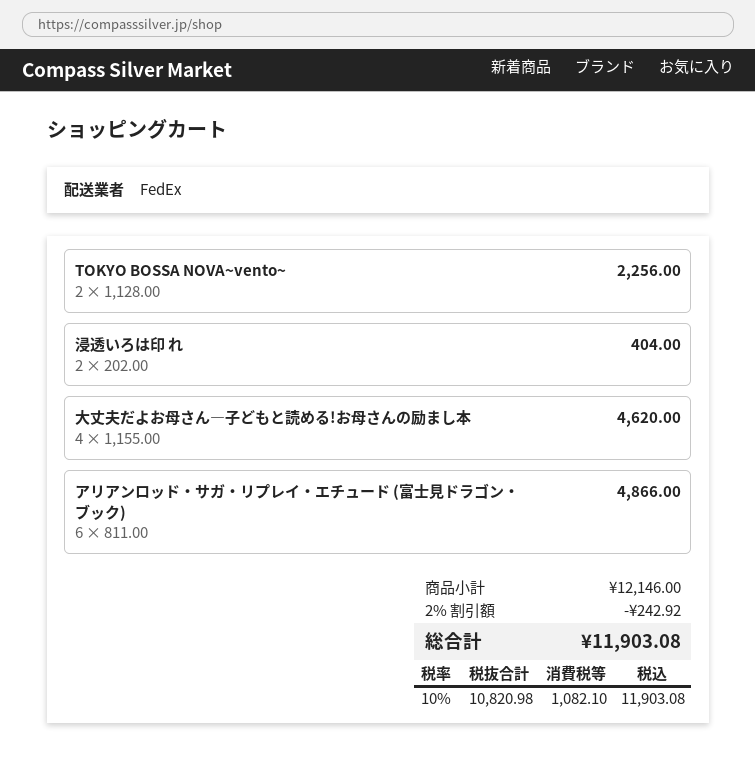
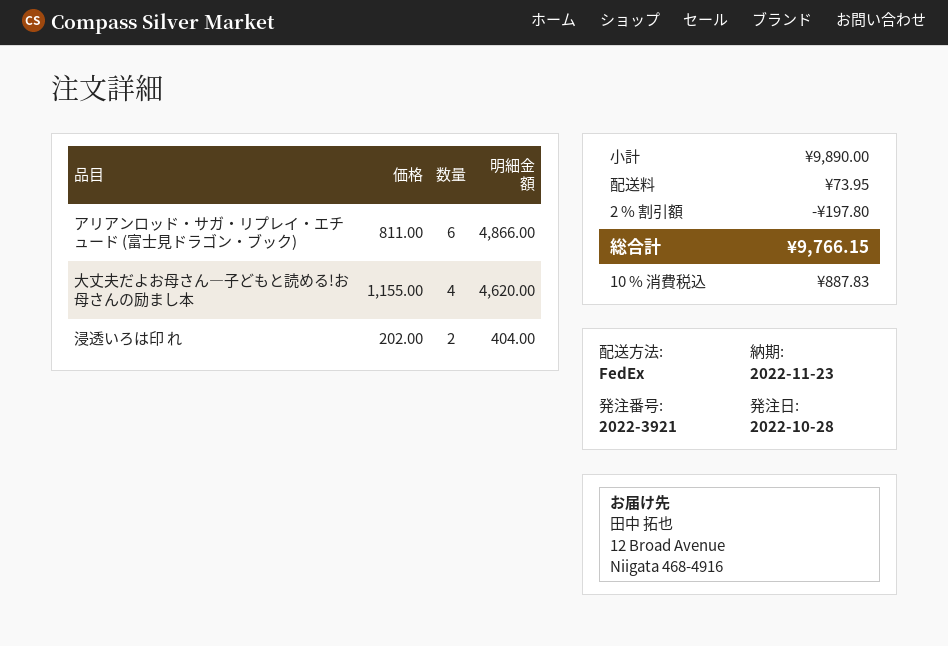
TOKYO BOSSA NOVA~vento~: 2 x 1128.00 = 2256.00 -> none
subtotal: 12146.00 -> 9890.00
discount: 2% = 242.92 -> 2% = 197.80
shipping: none -> 73.95
tax: 10% = 1082.10 -> 10% = 887.83
total: 11903.08 -> 9766.15

